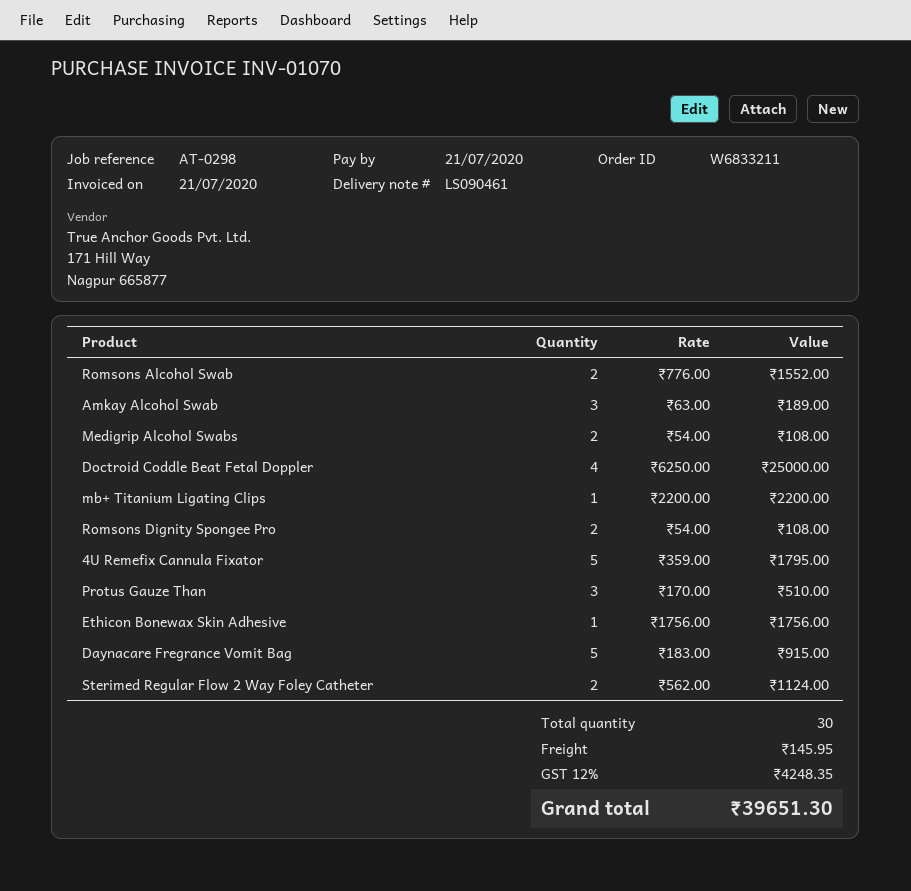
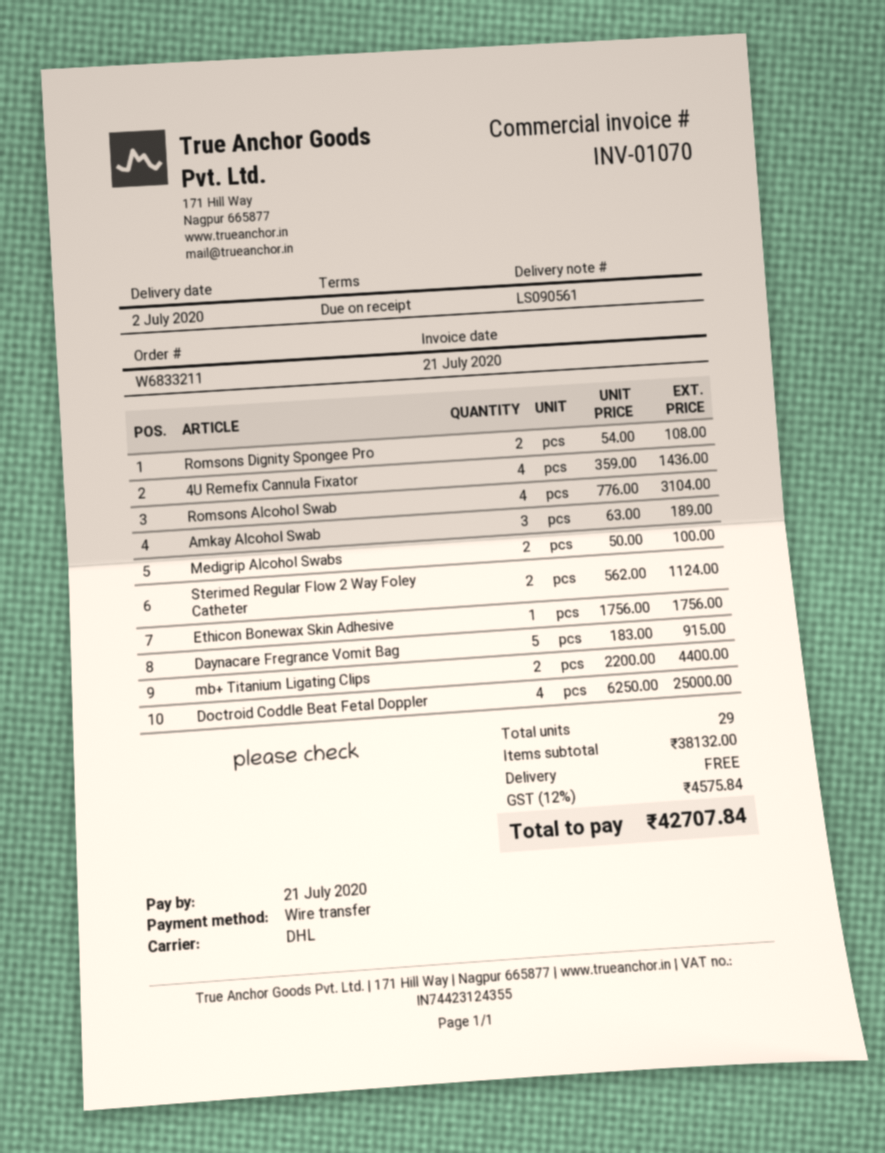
delivery note number: LS090461 -> LS090561
Romsons Alcohol Swab: 2 x 776.00 = 1552.00 -> 4 x 776.00 = 3104.00
Medigrip Alcohol Swabs: 2 x 54.00 = 108.00 -> 2 x 50.00 = 100.00
mb+ Titanium Ligating Clips: 1 x 2200.00 = 2200.00 -> 2 x 2200.00 = 4400.00
4U Remefix Cannula Fixator: 5 x 359.00 = 1795.00 -> 4 x 359.00 = 1436.00
Protus Gauze Than: 3 x 170.00 = 510.00 -> none
total quantity: 30 -> 29
shipping: 145.95 -> 0.00
tax: 12% = 4248.35 -> 12% = 4575.84
total: 39651.30 -> 42707.84

